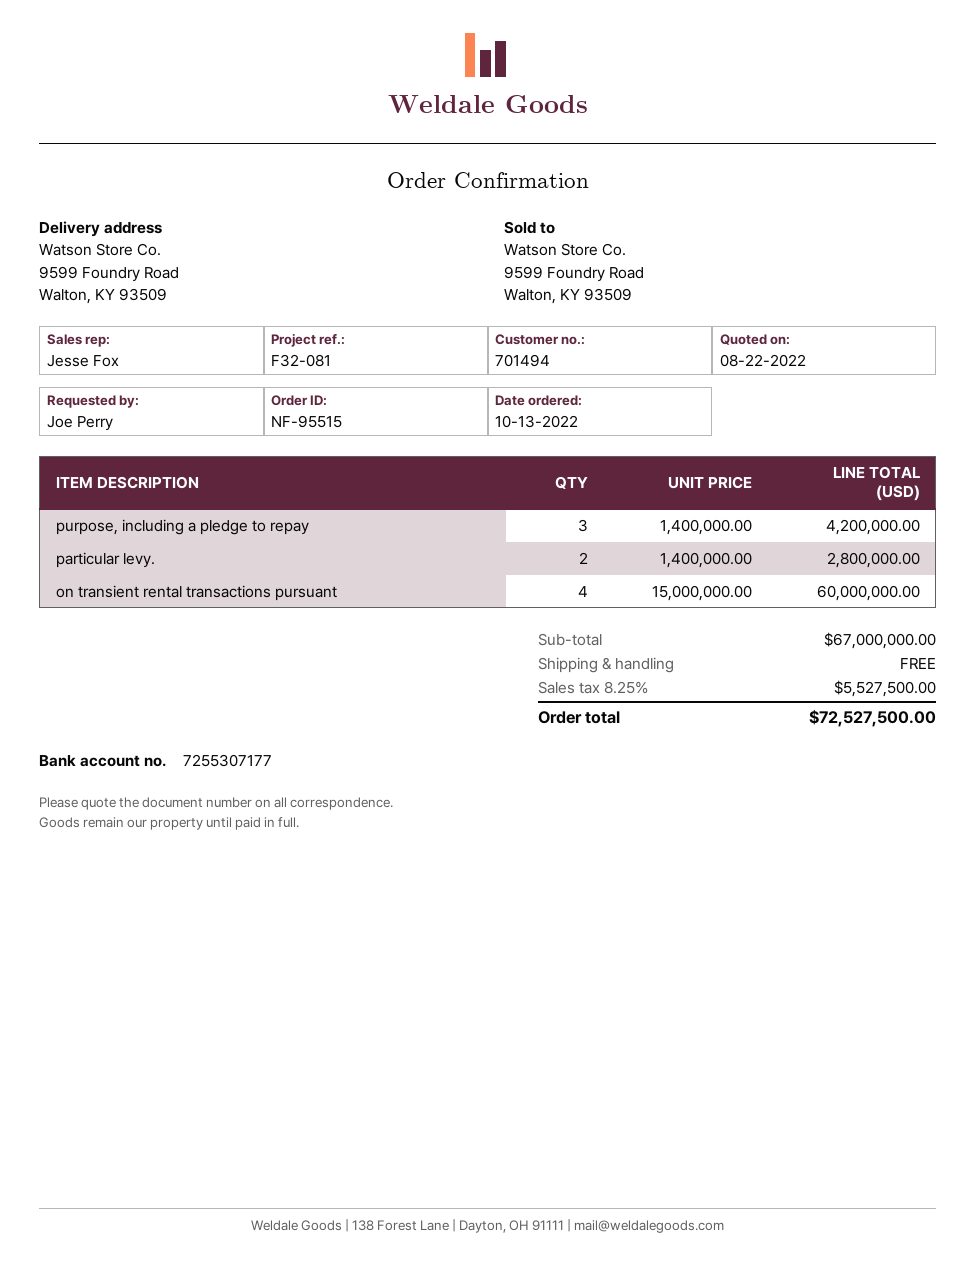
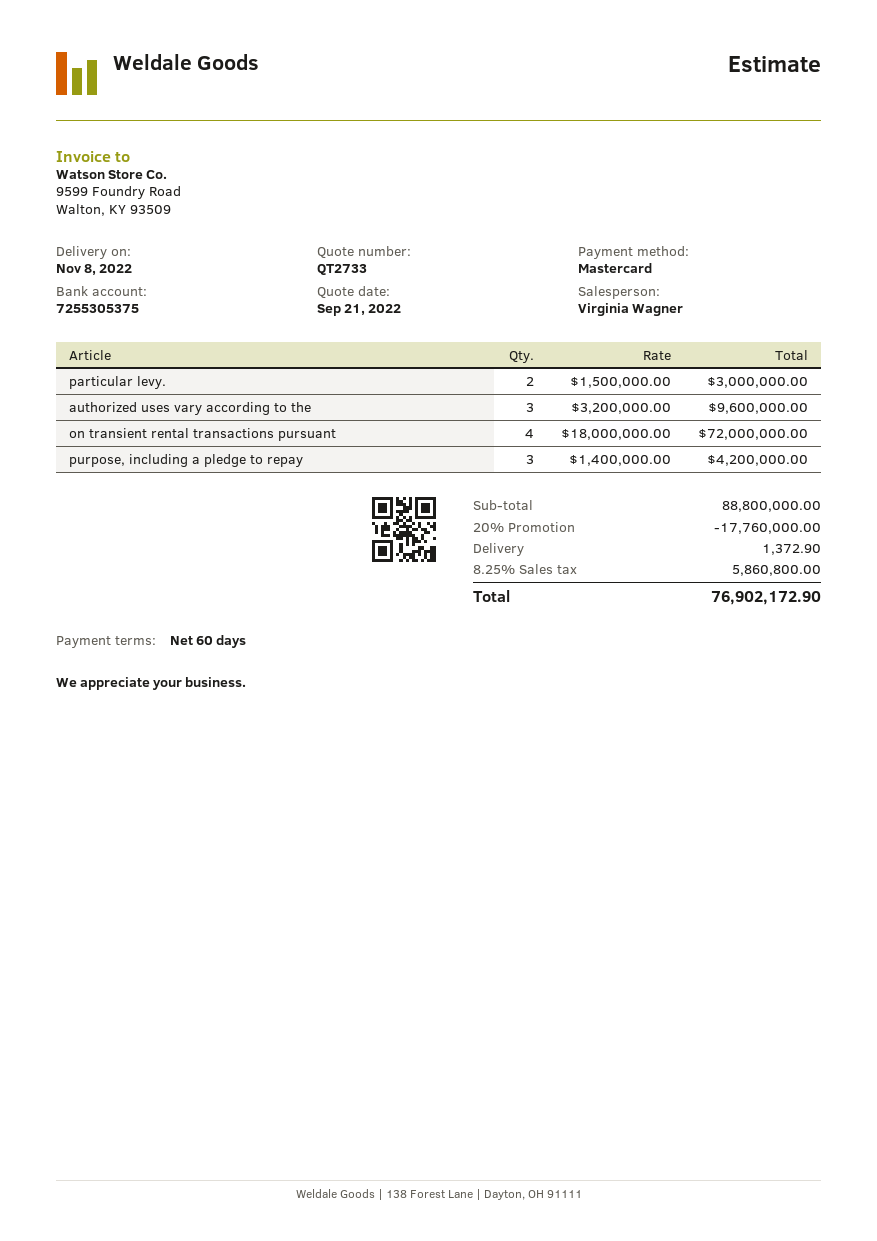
quote date: 2022-08-22 -> 2022-09-21
sales rep: Jesse Fox -> Virginia Wagner
bank account: 7255307177 -> 7255305375
particular levy.: 2 x 1400000.00 = 2800000.00 -> 2 x 1500000.00 = 3000000.00
on transient rental transactions pursuant: 4 x 15000000.00 = 60000000.00 -> 4 x 18000000.00 = 72000000.00
authorized uses vary according to the: none -> 3 x 3200000.00 = 9600000.00
subtotal: 67000000.00 -> 88800000.00
discount: none -> 20% = 17760000.00
shipping: 0.00 -> 1372.90
tax: 8.25% = 5527500.00 -> 8.25% = 5860800.00
total: 72527500.00 -> 76902172.90

